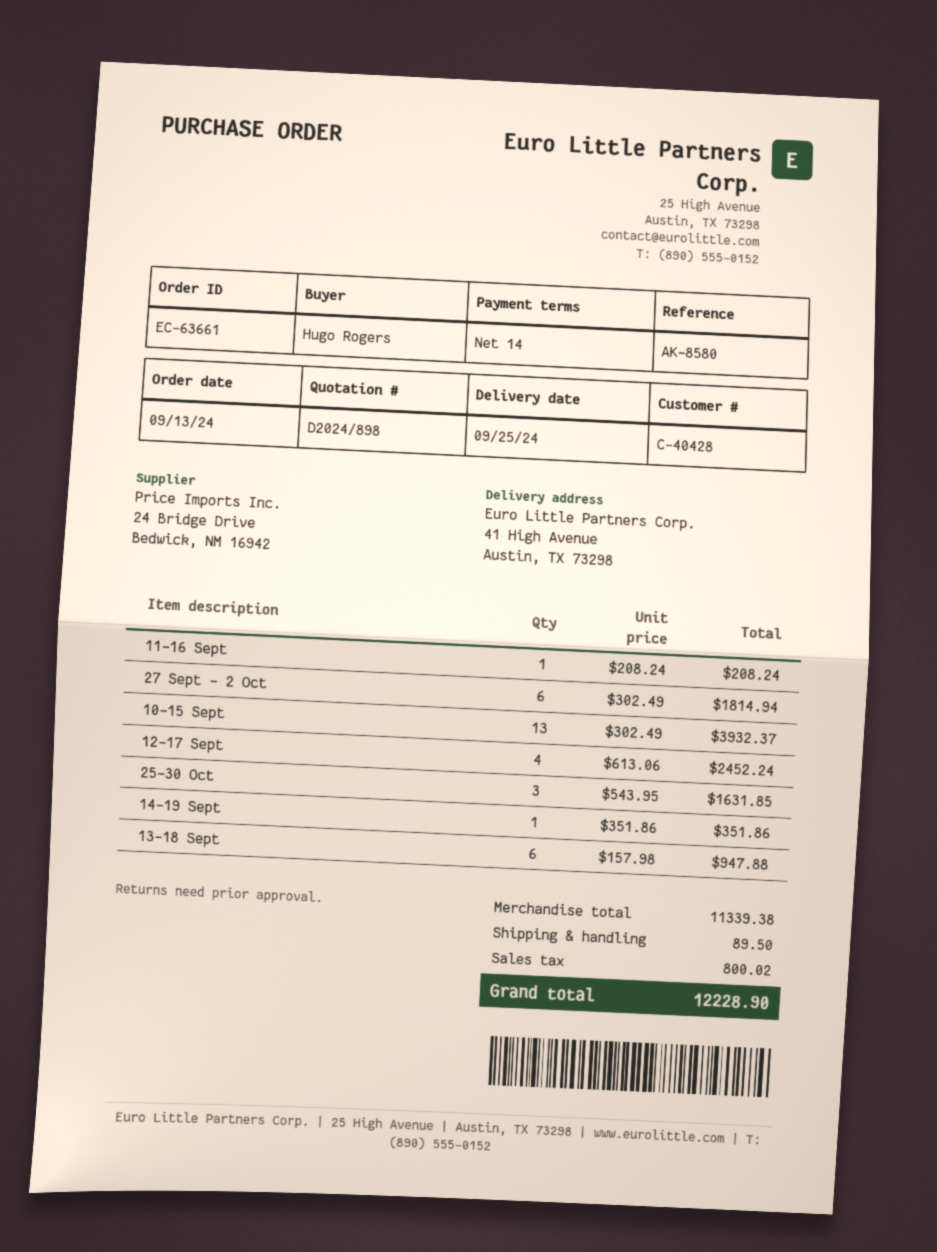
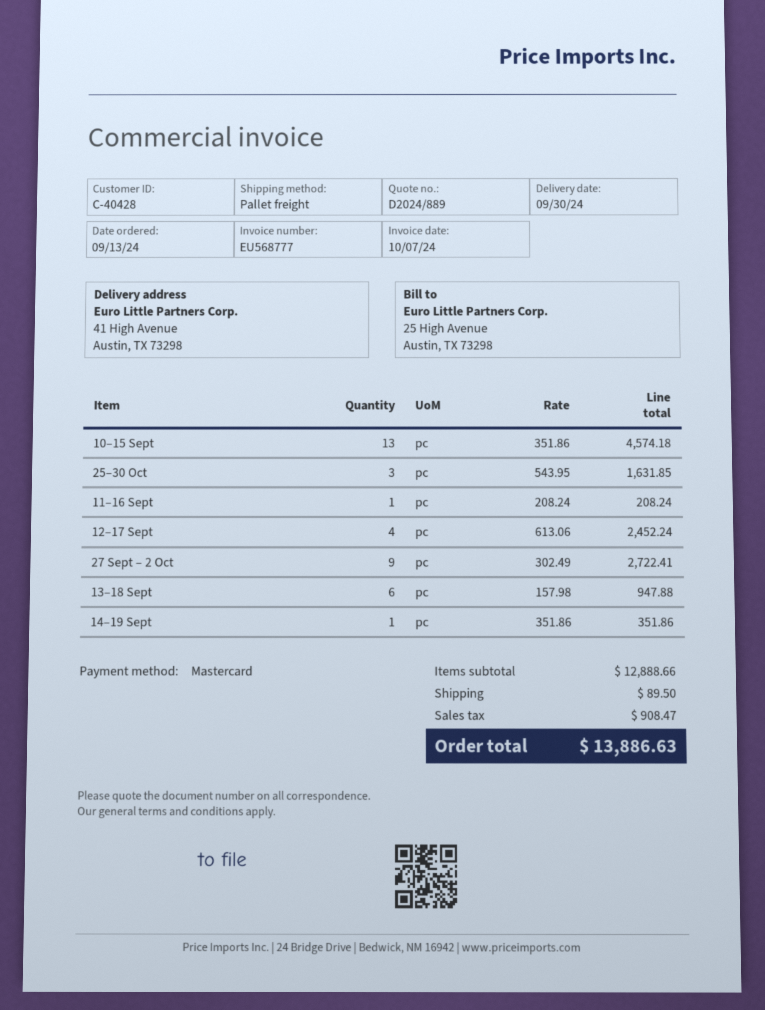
quote number: D2024/898 -> D2024/889
delivery date: 2024-09-25 -> 2024-09-30
27 Sept – 2 Oct: 6 x 302.49 = 1814.94 -> 9 x 302.49 = 2722.41
10–15 Sept: 13 x 302.49 = 3932.37 -> 13 x 351.86 = 4574.18
subtotal: 11339.38 -> 12888.66
tax: 800.02 -> 908.47
total: 12228.90 -> 13886.63

